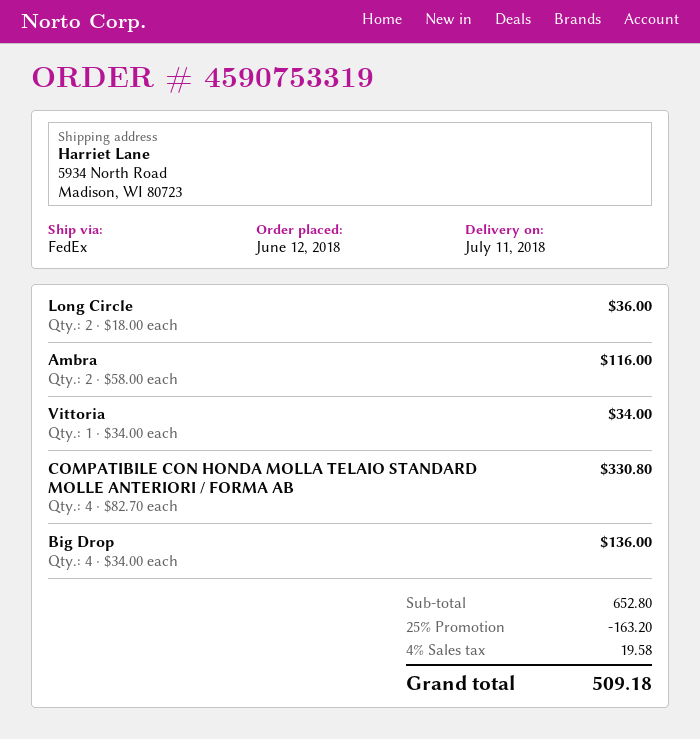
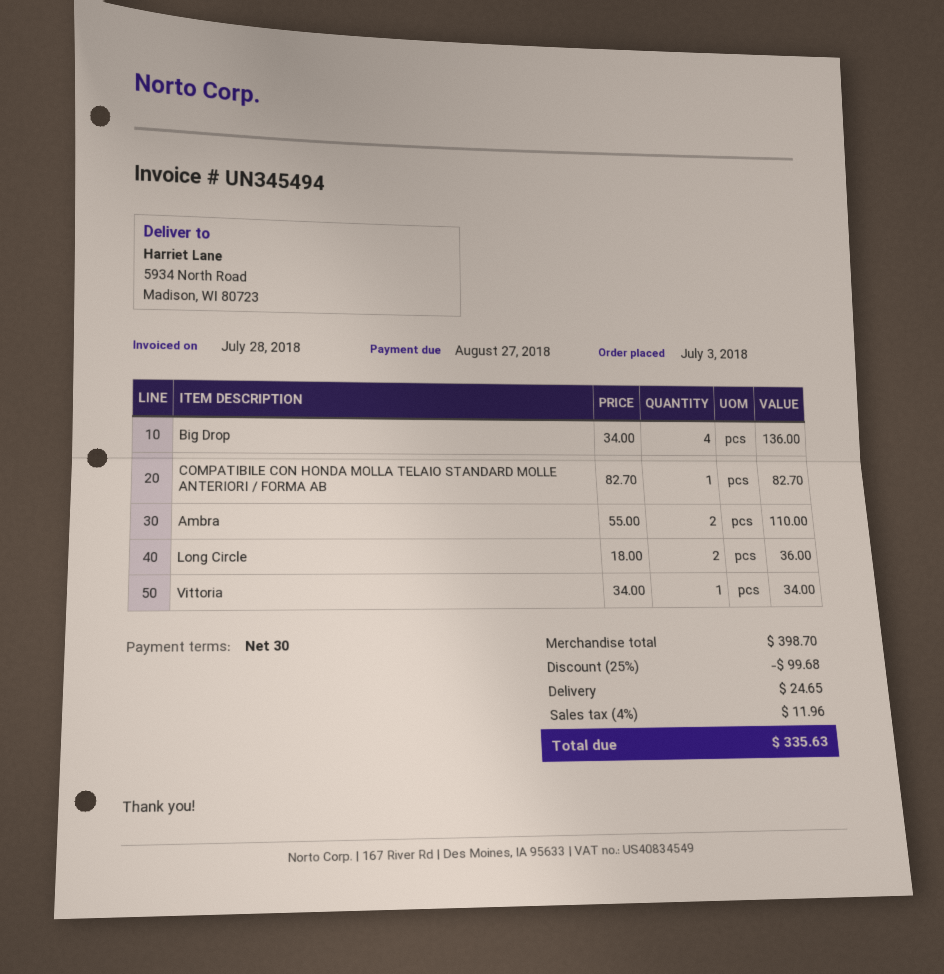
order date: 2018-06-12 -> 2018-07-03
Ambra: 2 x 58.00 = 116.00 -> 2 x 55.00 = 110.00
COMPATIBILE CON HONDA MOLLA TELAIO STANDARD MOLLE ANTERIORI / FORMA AB: 4 x 82.70 = 330.80 -> 1 x 82.70 = 82.70
subtotal: 652.80 -> 398.70
discount: 25% = 163.20 -> 25% = 99.68
shipping: none -> 24.65
tax: 4% = 19.58 -> 4% = 11.96
total: 509.18 -> 335.63

